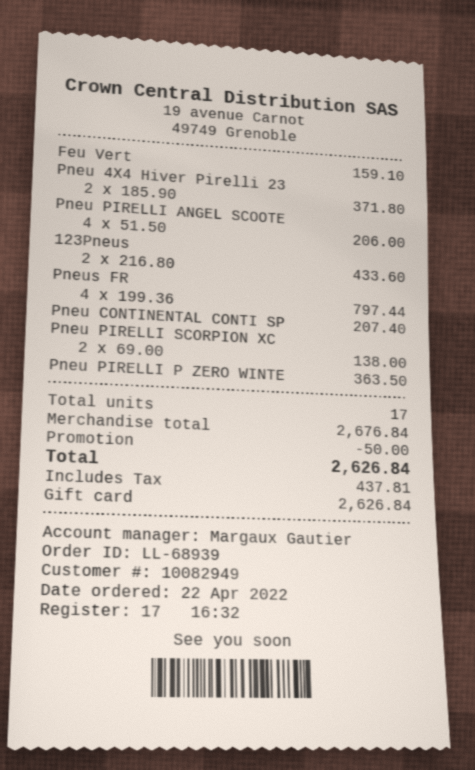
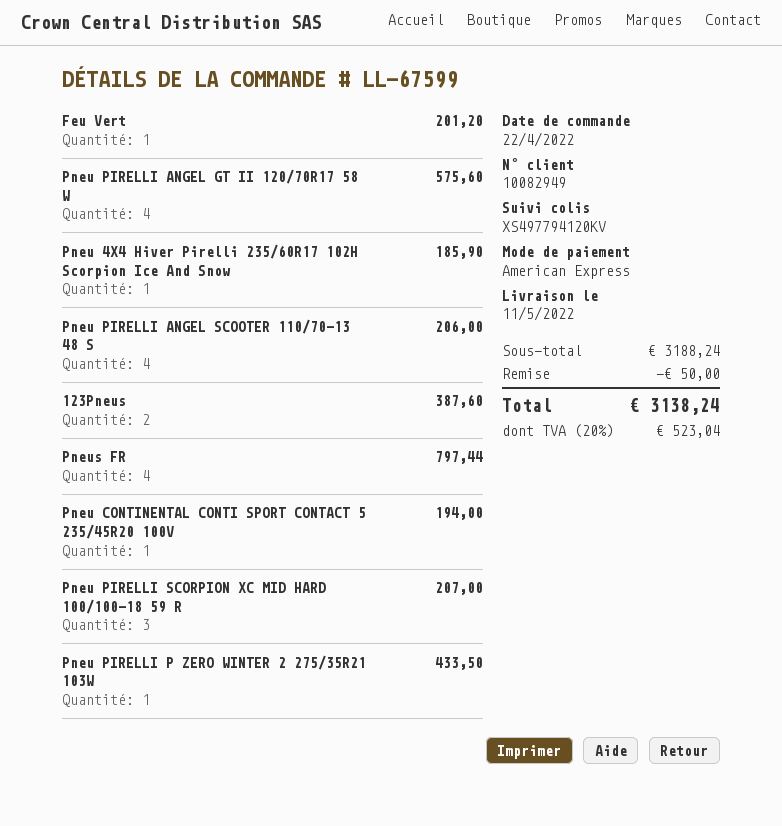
order number: LL-68939 -> LL-67599
payment method: gift card -> American Express
Feu Vert: 1 for 159.10 -> 1 for 201.20
Pneu 4X4 Hiver Pirelli 23: 2 for 371.80 -> 1 for 185.90
123Pneus: 2 for 433.60 -> 2 for 387.60
Pneu CONTINENTAL CONTI SP: 1 for 207.40 -> 1 for 194.00
Pneu PIRELLI SCORPION XC: 2 for 138.00 -> 3 for 207.00
Pneu PIRELLI P ZERO WINTE: 1 for 363.50 -> 1 for 433.50
Pneu PIRELLI ANGEL GT II 120/70R17 58 W: none -> 4 for 575.60
subtotal: 2676.84 -> 3188.24
tax: 437.81 -> 523.04
total: 2626.84 -> 3138.24

